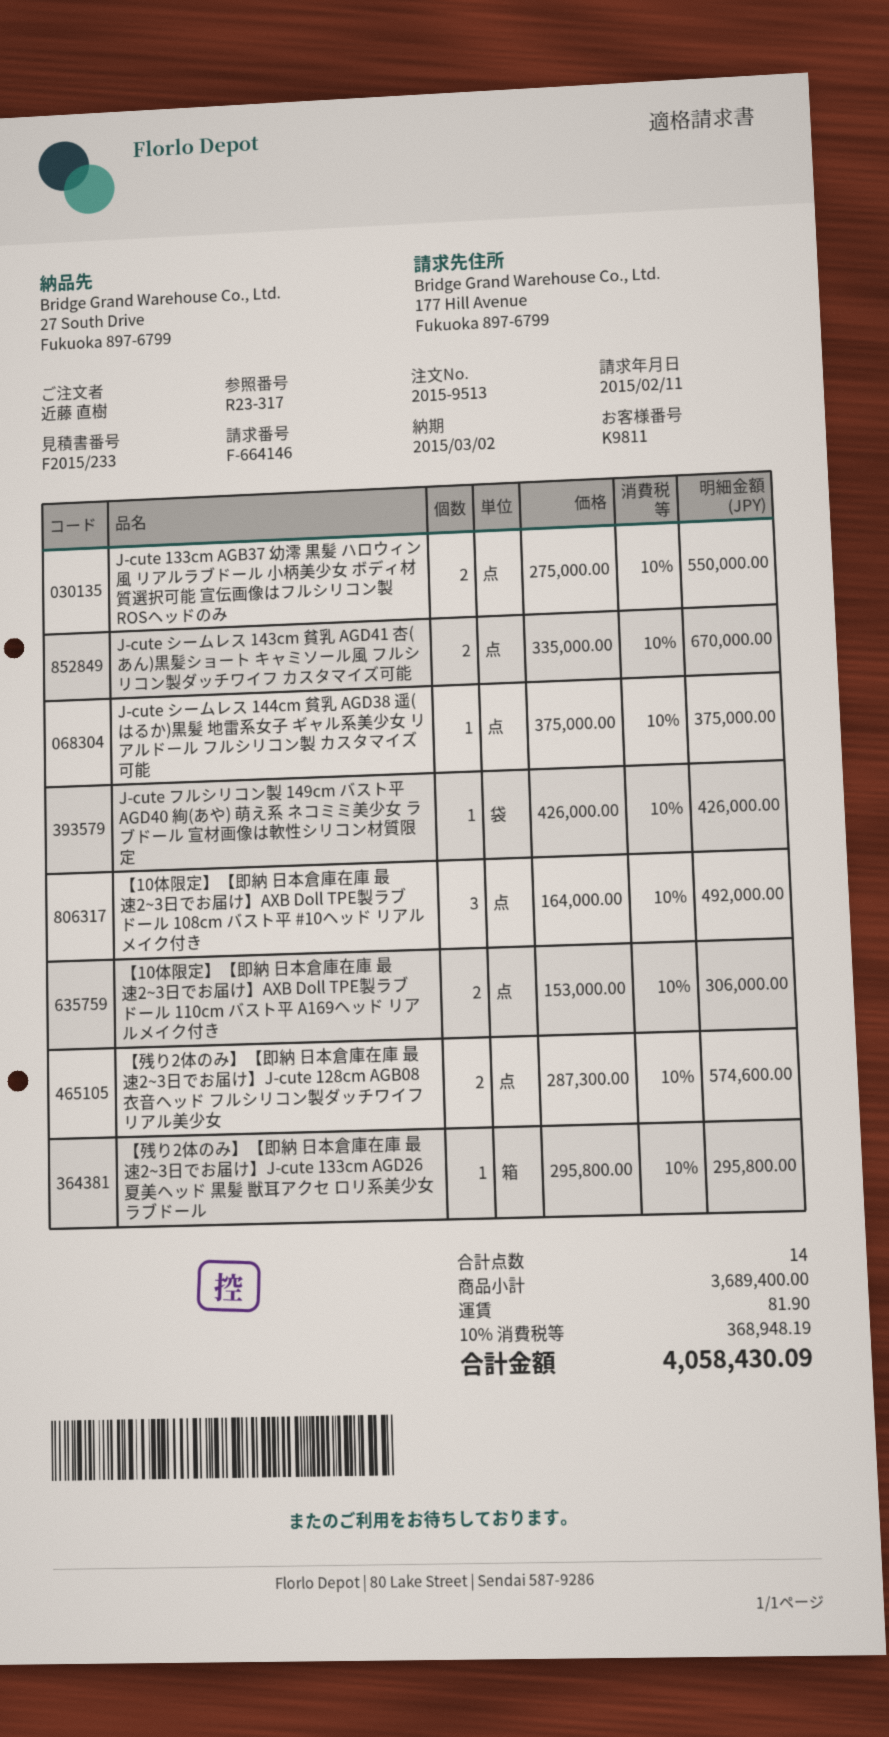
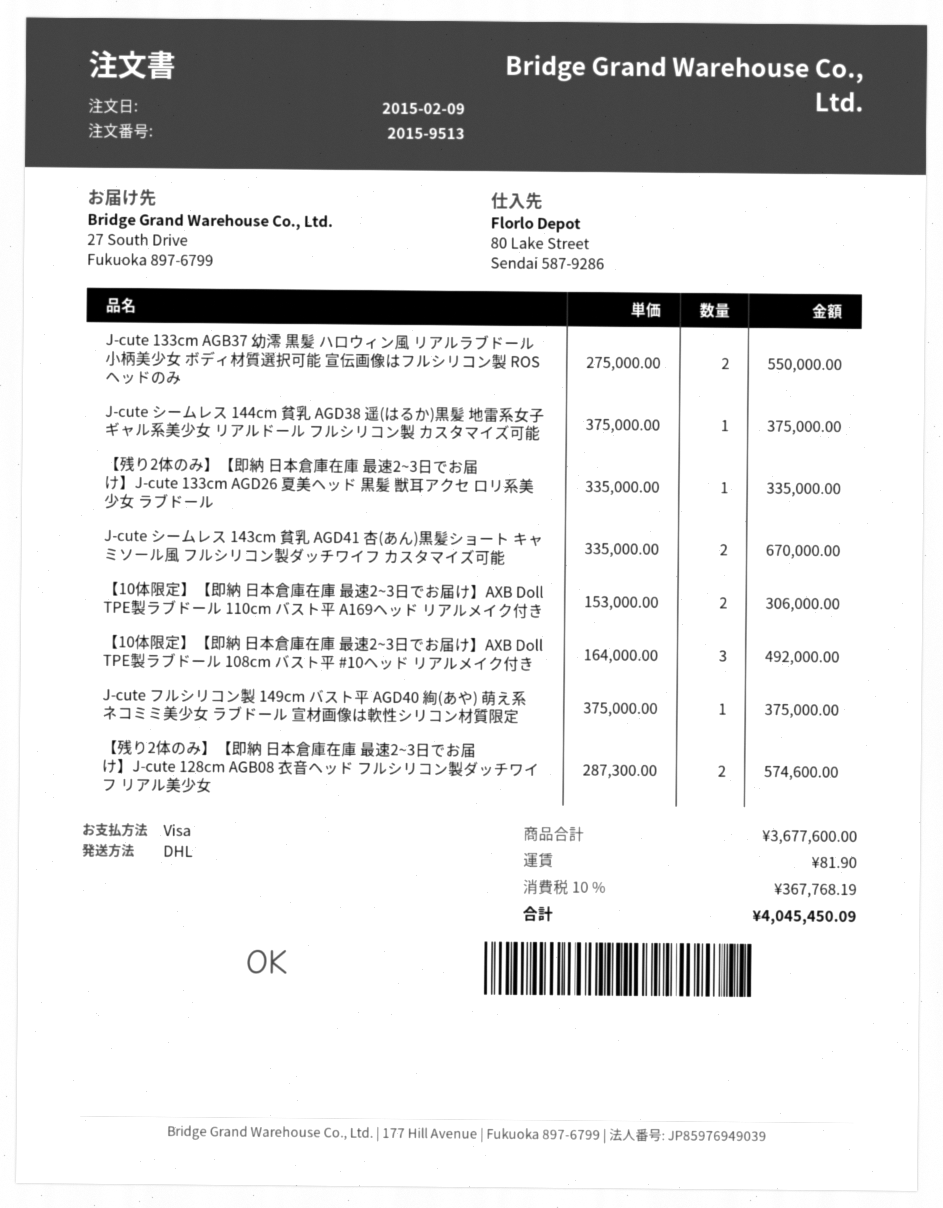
J-cute フルシリコン製 149cm バスト平 AGD40 絢(あや) 萌え系 ネコミミ美少女 ラブドール 宣材画像は軟性シリコン材質限定: 1 x 426000.00 = 426000.00 -> 1 x 375000.00 = 375000.00
【残り2体のみ】【即納 日本倉庫在庫 最速2~3日でお届け】J-cute 133cm AGD26 夏美ヘッド 黒髪 獣耳アクセ ロリ系美少女 ラブドール: 1 x 295800.00 = 295800.00 -> 1 x 335000.00 = 335000.00
subtotal: 3689400.00 -> 3677600.00
tax: 10% = 368948.19 -> 10% = 367768.19
total: 4058430.09 -> 4045450.09

